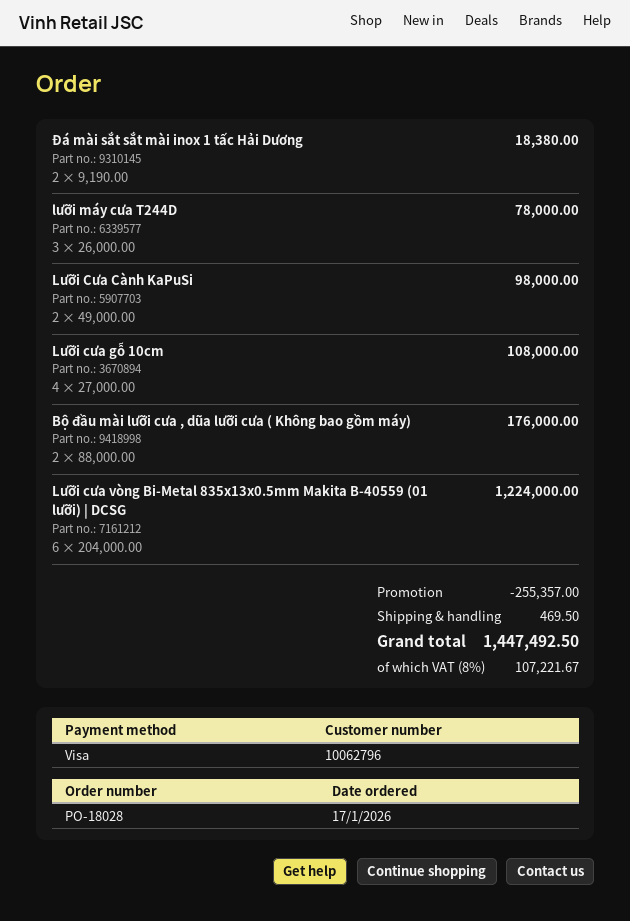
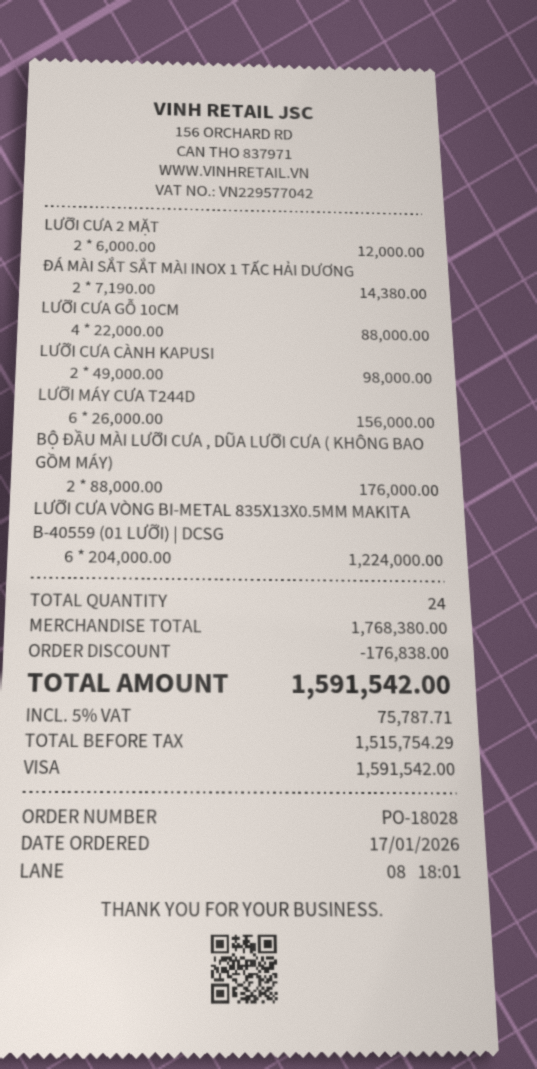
Đá mài sắt sắt mài inox 1 tấc Hải Dương: 2 x 9190.00 = 18380.00 -> 2 x 7190.00 = 14380.00
lưỡi máy cưa T244D: 3 x 26000.00 = 78000.00 -> 6 x 26000.00 = 156000.00
Lưỡi cưa gỗ 10cm: 4 x 27000.00 = 108000.00 -> 4 x 22000.00 = 88000.00
LƯỠI CƯA 2 MẶT: none -> 2 x 6000.00 = 12000.00
discount: 255357.00 -> 176838.00
shipping: 469.50 -> none
tax: 8% = 107221.67 -> 5% = 75787.71
total: 1447492.50 -> 1591542.00

